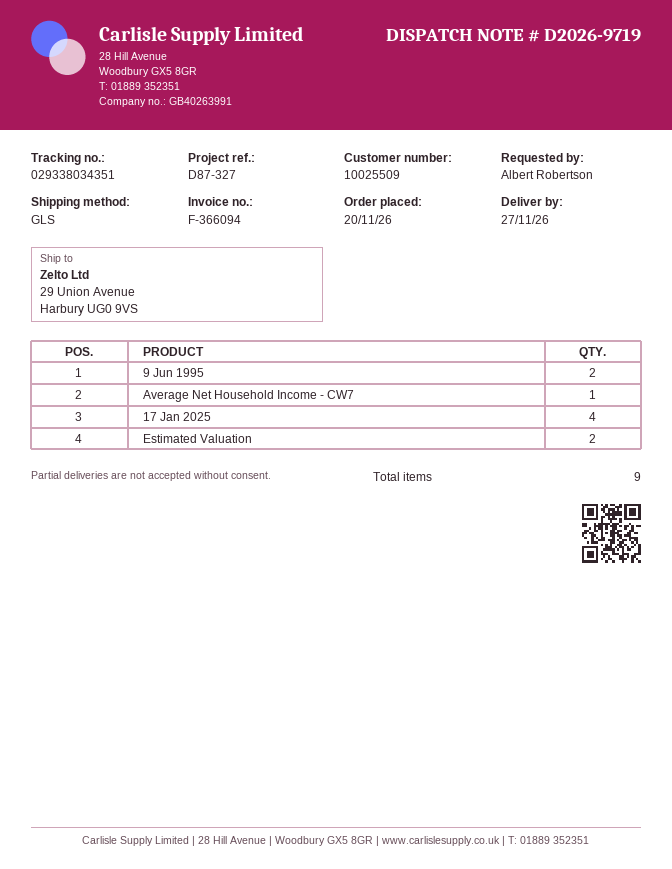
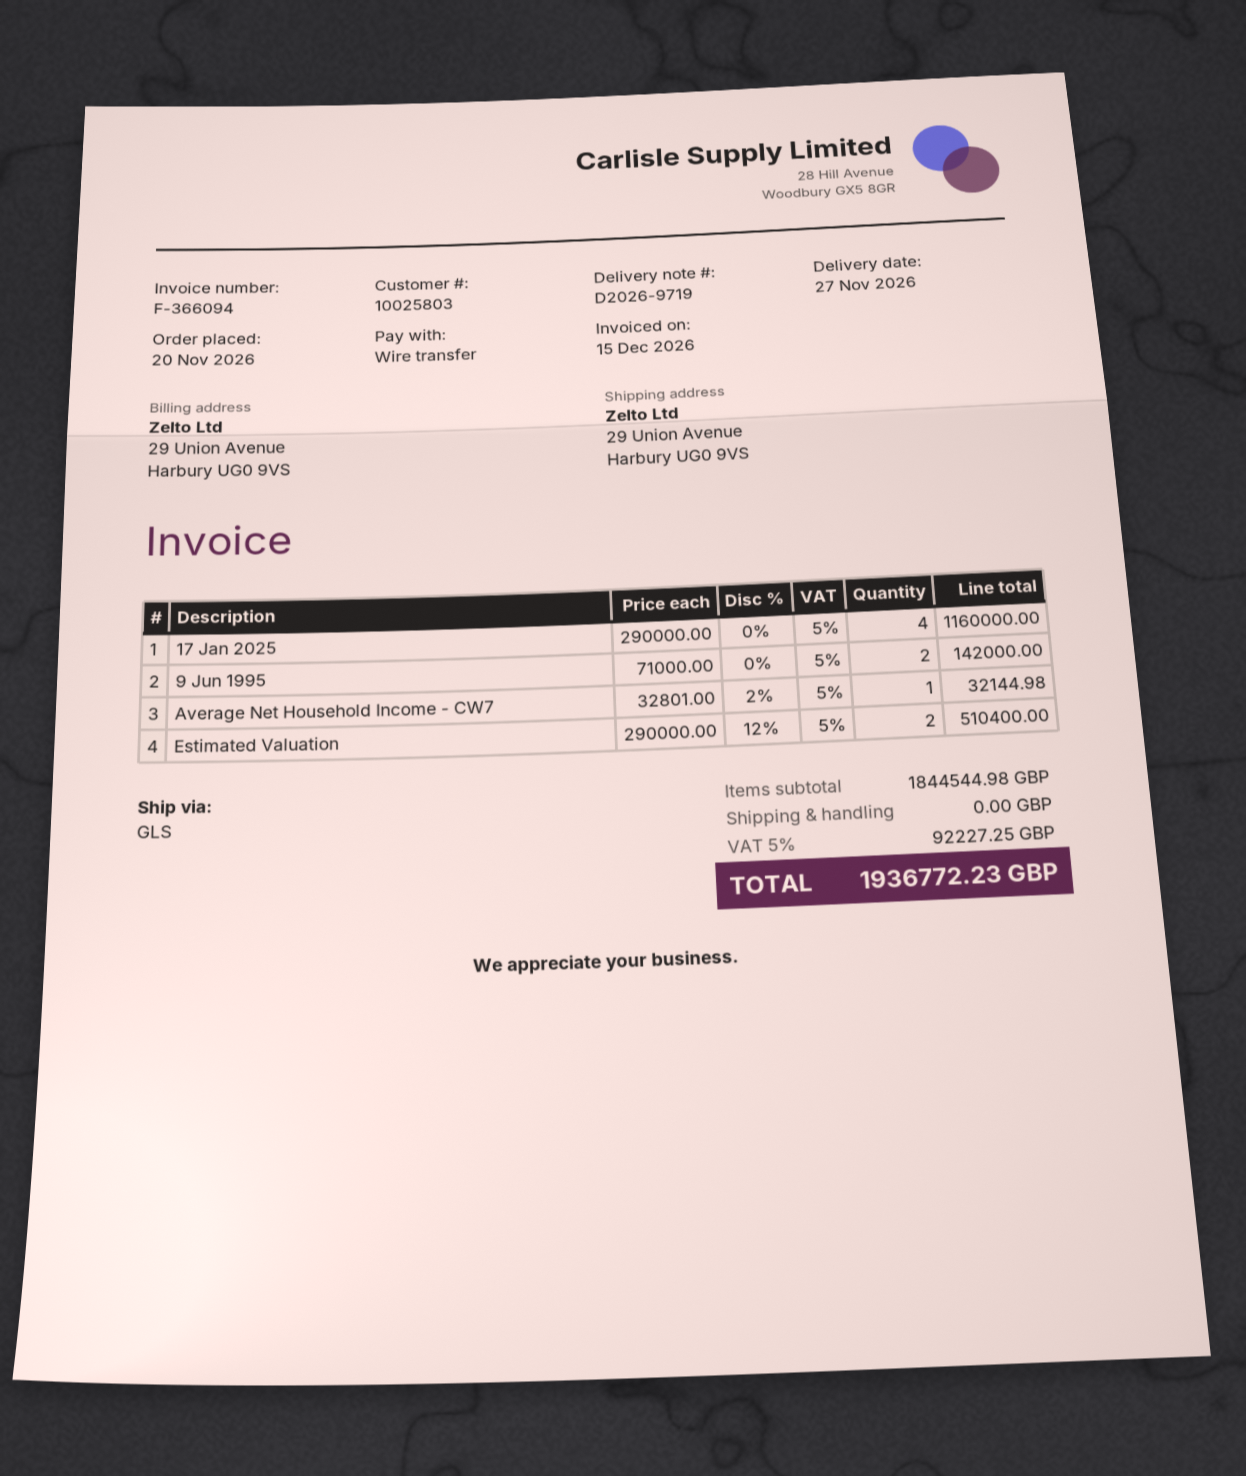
customer number: 10025509 -> 10025803

